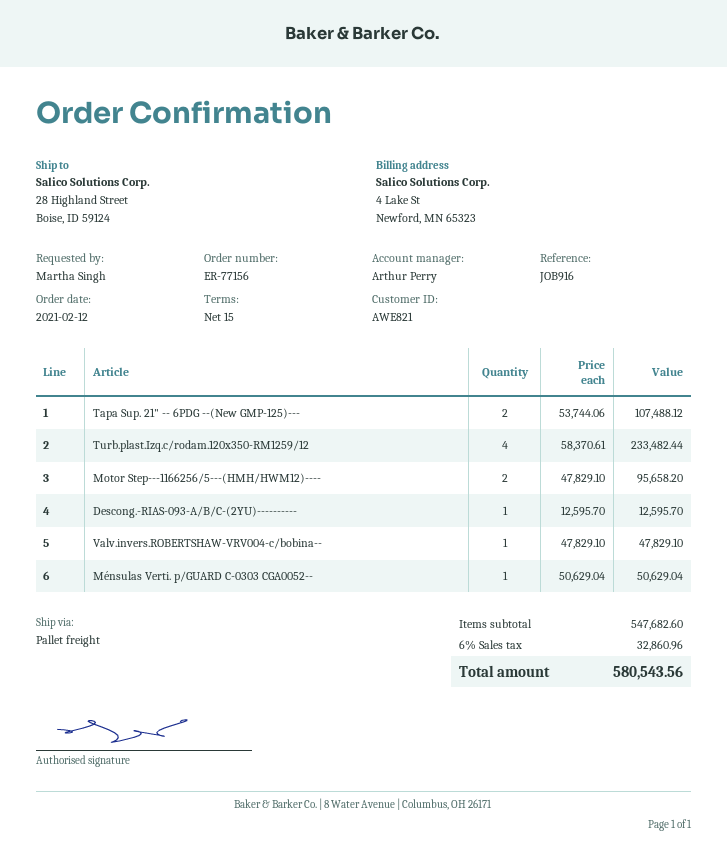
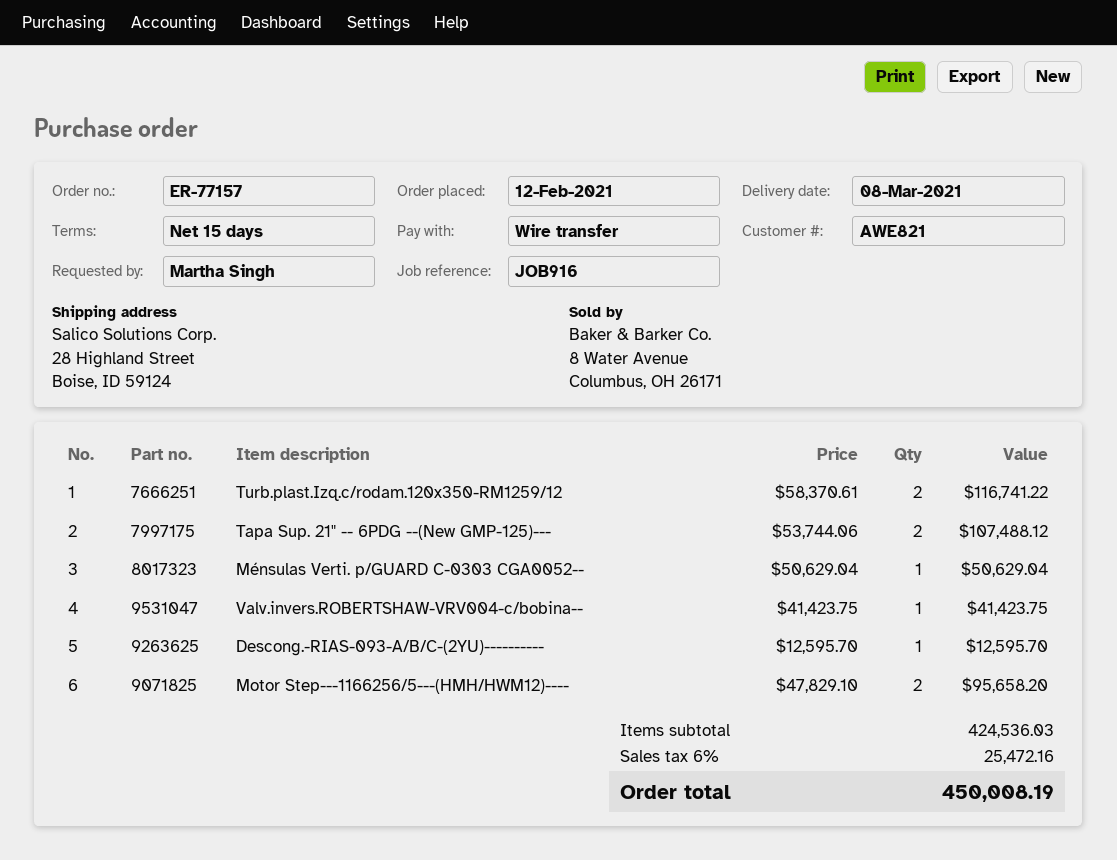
order number: ER-77156 -> ER-77157
Turb.plast.Izq.c/rodam.120x350-RM1259/12: 4 x 58370.61 = 233482.44 -> 2 x 58370.61 = 116741.22
Valv.invers.ROBERTSHAW-VRV004-c/bobina--: 1 x 47829.10 = 47829.10 -> 1 x 41423.75 = 41423.75
subtotal: 547682.60 -> 424536.03
tax: 6% = 32860.96 -> 6% = 25472.16
total: 580543.56 -> 450008.19

